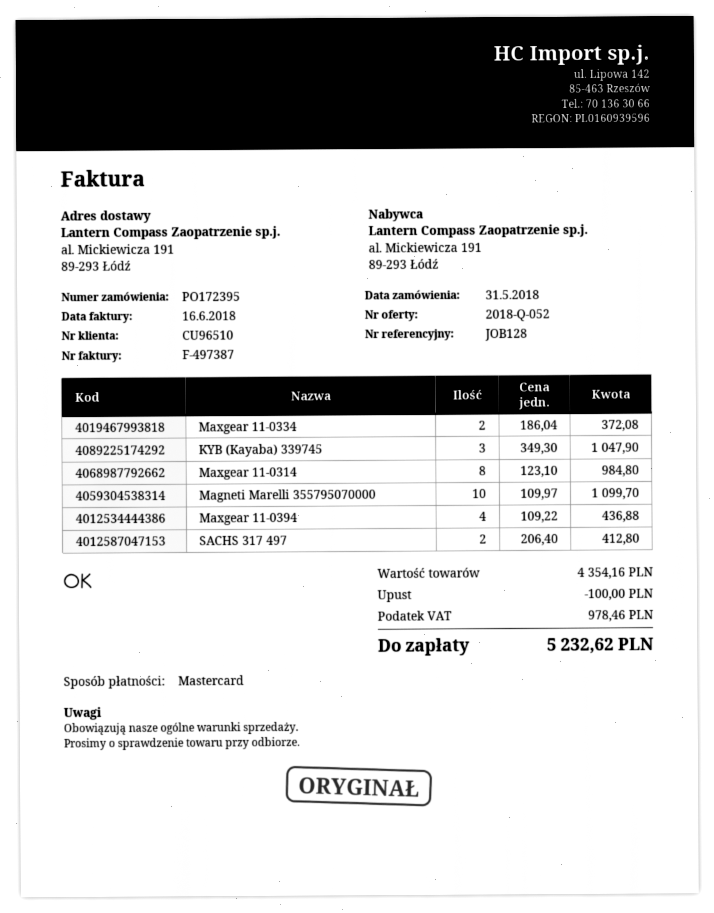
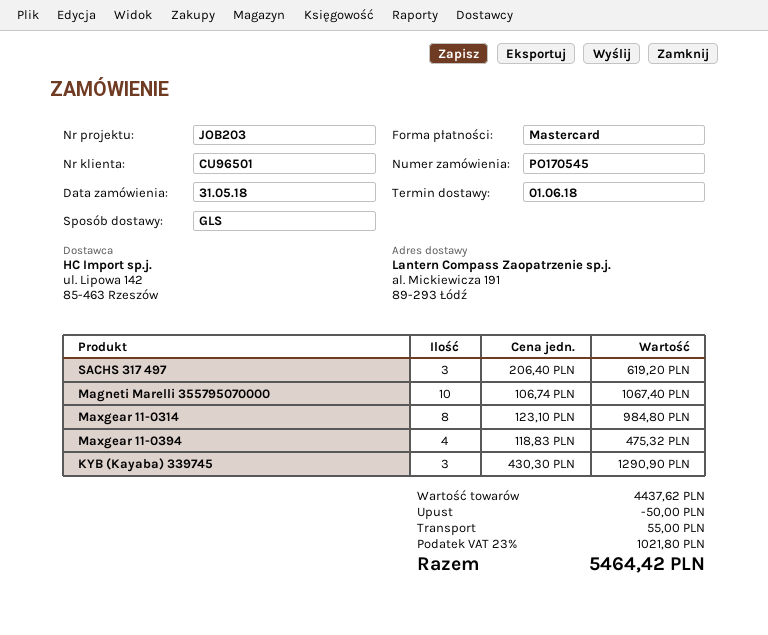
order number: PO172395 -> PO170545
customer number: CU96510 -> CU96501
reference: JOB128 -> JOB203
Maxgear 11-0334: 2 x 186.04 = 372.08 -> none
KYB (Kayaba) 339745: 3 x 349.30 = 1047.90 -> 3 x 430.30 = 1290.90
Magneti Marelli 355795070000: 10 x 109.97 = 1099.70 -> 10 x 106.74 = 1067.40
Maxgear 11-0394: 4 x 109.22 = 436.88 -> 4 x 118.83 = 475.32
SACHS 317 497: 2 x 206.40 = 412.80 -> 3 x 206.40 = 619.20
subtotal: 4354.16 -> 4437.62
discount: 100.00 -> 50.00
shipping: none -> 55.00
tax: 978.46 -> 1021.80
total: 5232.62 -> 5464.42

